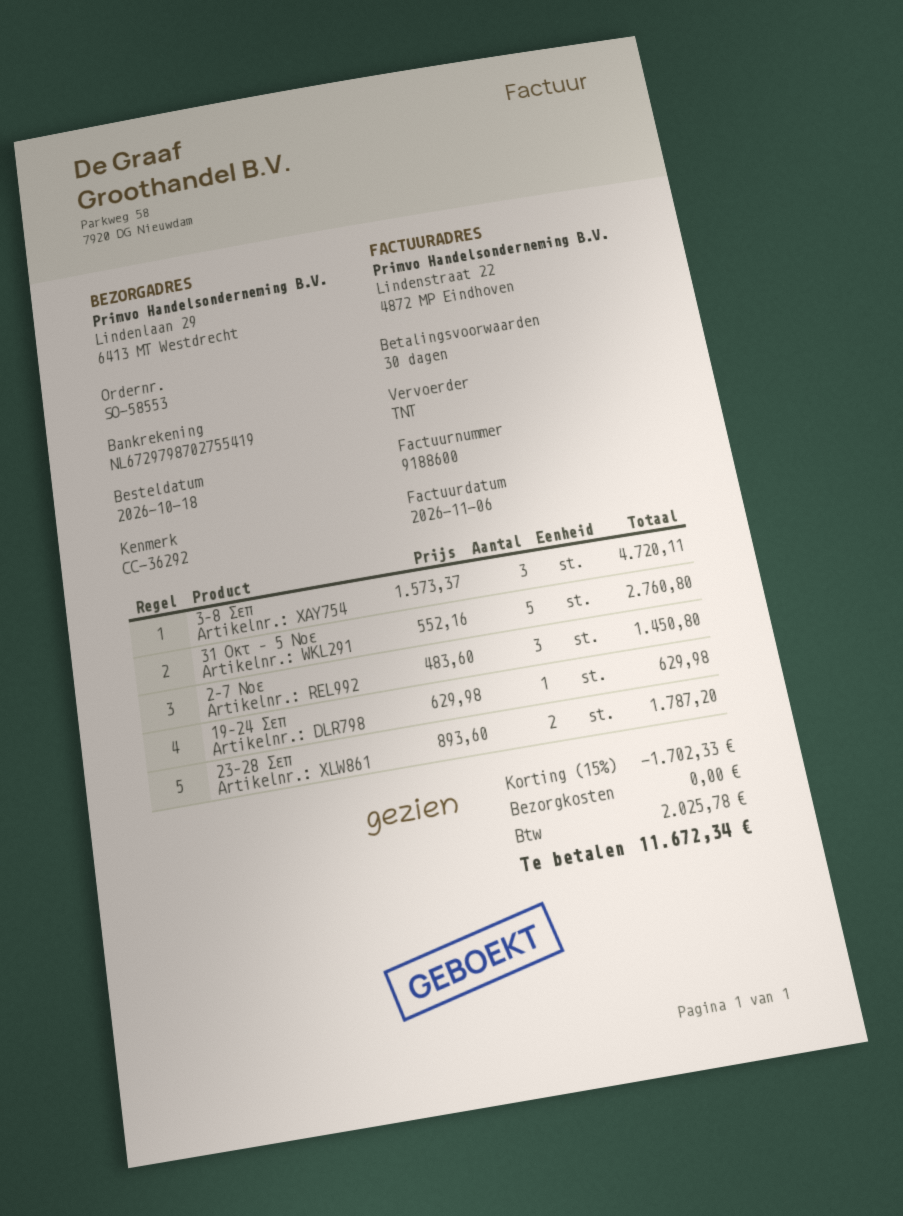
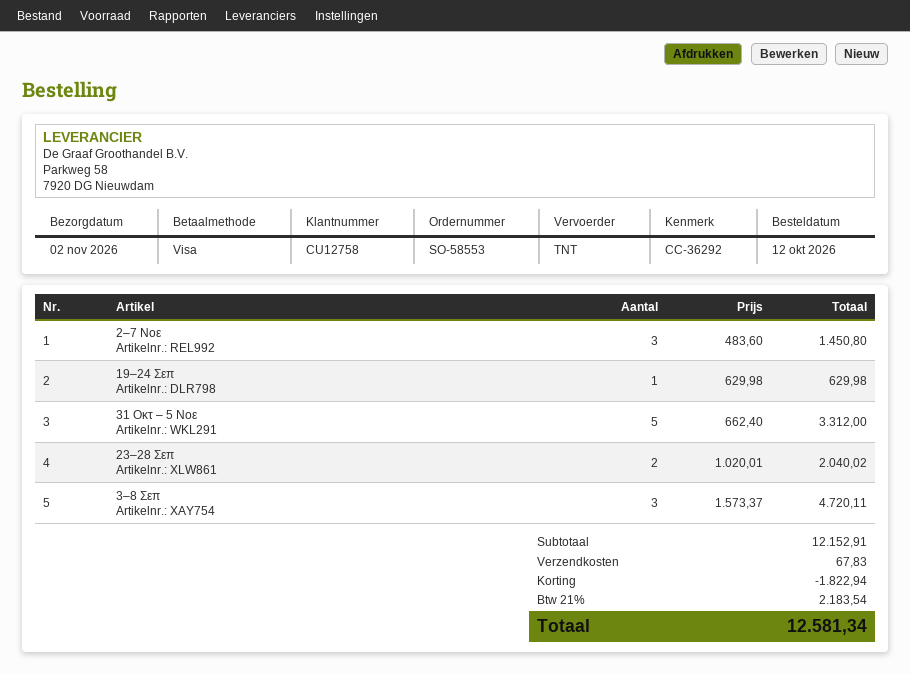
order date: 2026-10-18 -> 2026-10-12
31 Οκτ – 5 Νοε: 5 x 552.16 = 2760.80 -> 5 x 662.40 = 3312.00
23–28 Σεπ: 2 x 893.60 = 1787.20 -> 2 x 1020.01 = 2040.02
discount: 1702.33 -> 1822.94
shipping: 0.00 -> 67.83
tax: 2025.78 -> 2183.54
total: 11672.34 -> 12581.34

